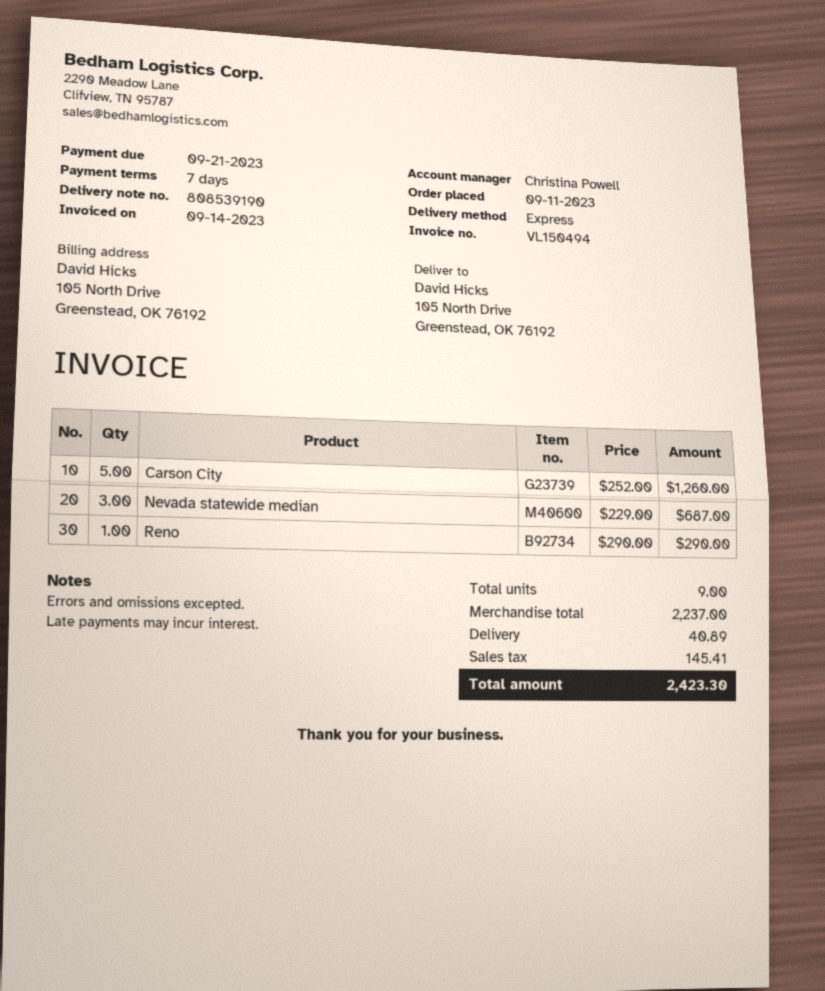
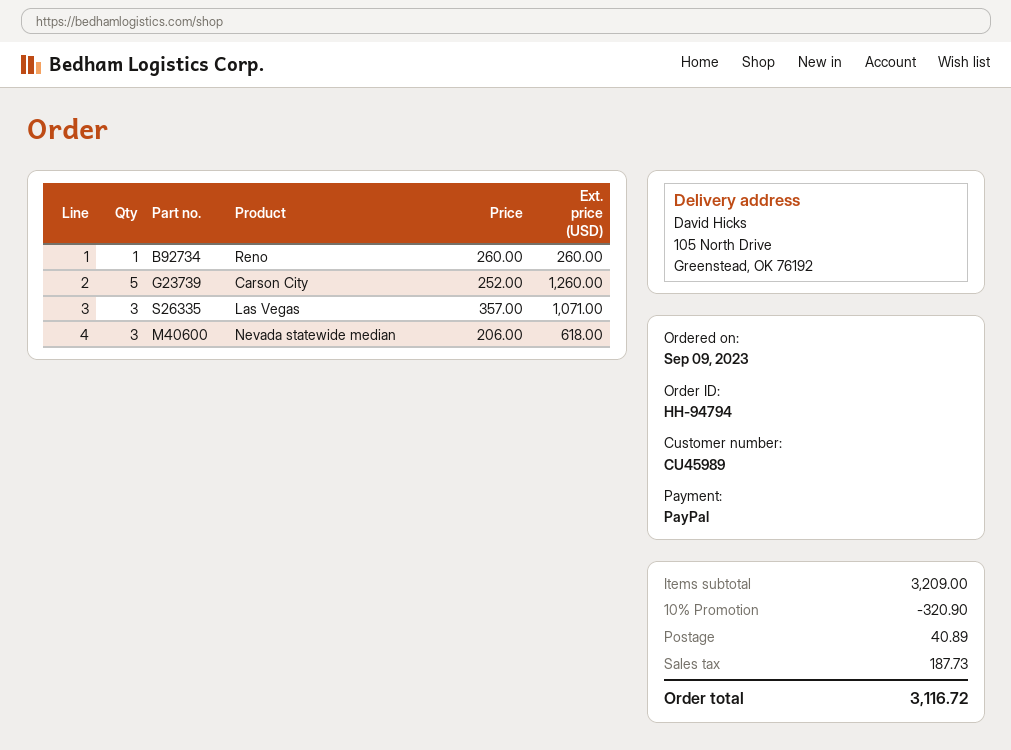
order date: 2023-09-11 -> 2023-09-09
Nevada statewide median: 3 x 229.00 = 687.00 -> 3 x 206.00 = 618.00
Reno: 1 x 290.00 = 290.00 -> 1 x 260.00 = 260.00
Las Vegas: none -> 3 x 357.00 = 1071.00
subtotal: 2237.00 -> 3209.00
discount: none -> 10% = 320.90
tax: 145.41 -> 187.73
total: 2423.30 -> 3116.72

